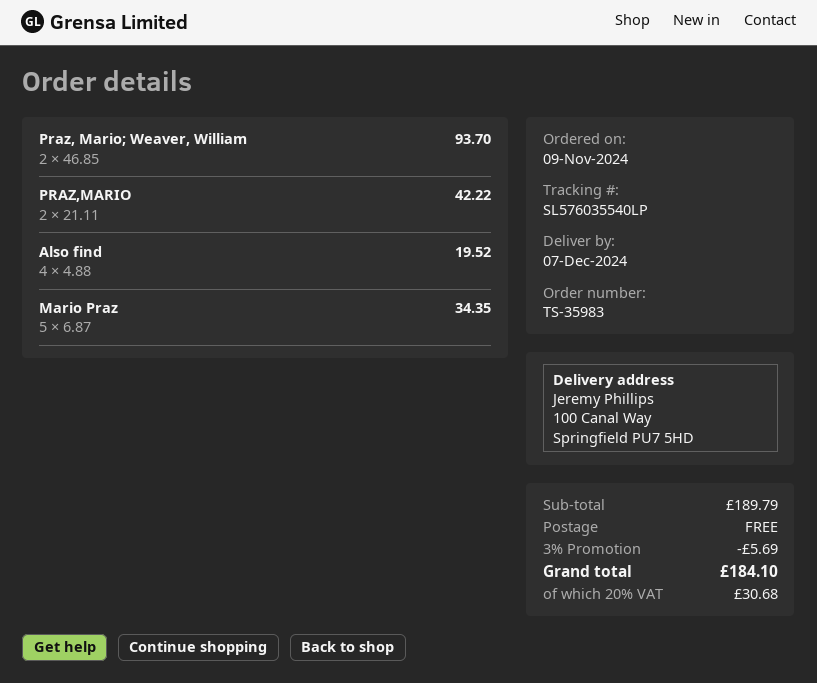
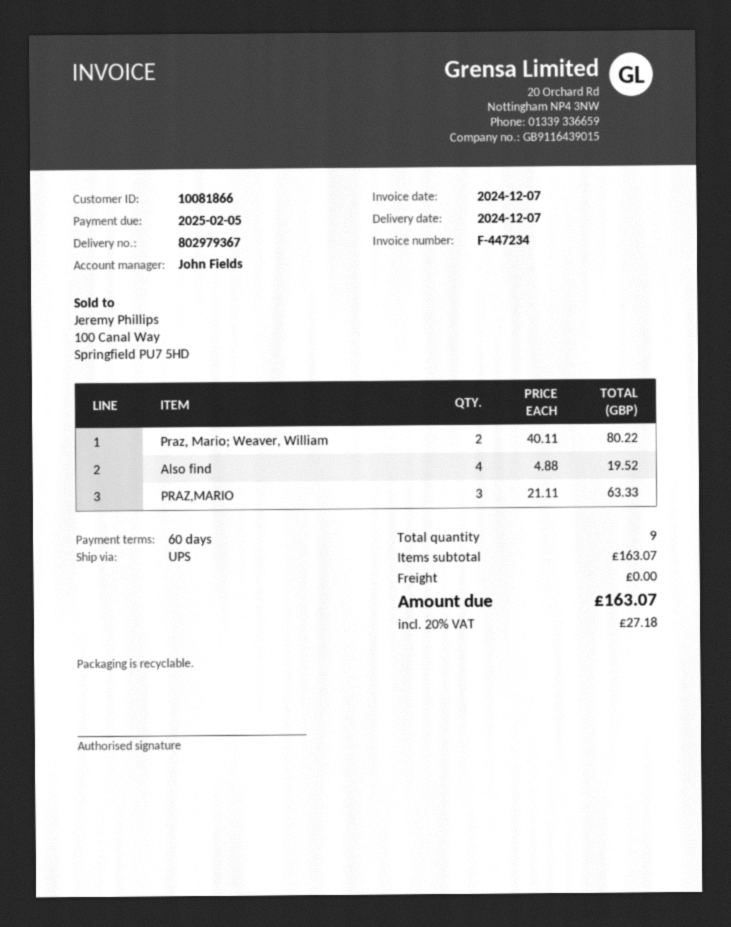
Praz, Mario; Weaver, William: 2 x 46.85 = 93.70 -> 2 x 40.11 = 80.22
PRAZ,MARIO: 2 x 21.11 = 42.22 -> 3 x 21.11 = 63.33
Mario Praz: 5 x 6.87 = 34.35 -> none
subtotal: 189.79 -> 163.07
discount: 3% = 5.69 -> none
tax: 20% = 30.68 -> 20% = 27.18
total: 184.10 -> 163.07

